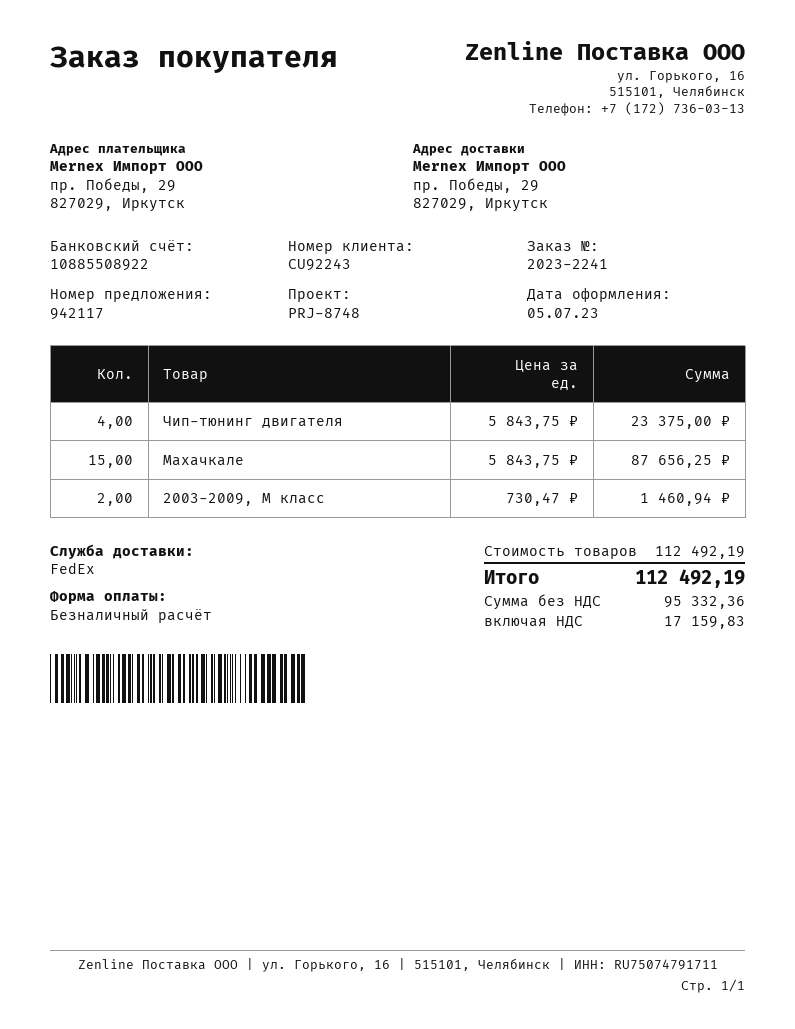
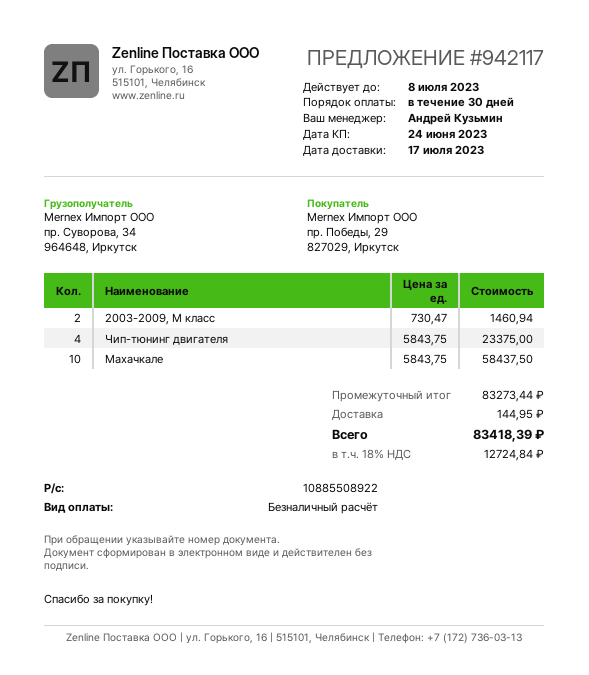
ship to: пр. Победы, 29, 827029, Иркутск -> пр. Суворова, 34, 964648, Иркутск
Махачкале: 15 x 5843.75 = 87656.25 -> 10 x 5843.75 = 58437.50
subtotal: 112492.19 -> 83273.44
shipping: none -> 144.95
tax: 17159.83 -> 12724.84
total: 112492.19 -> 83418.39

